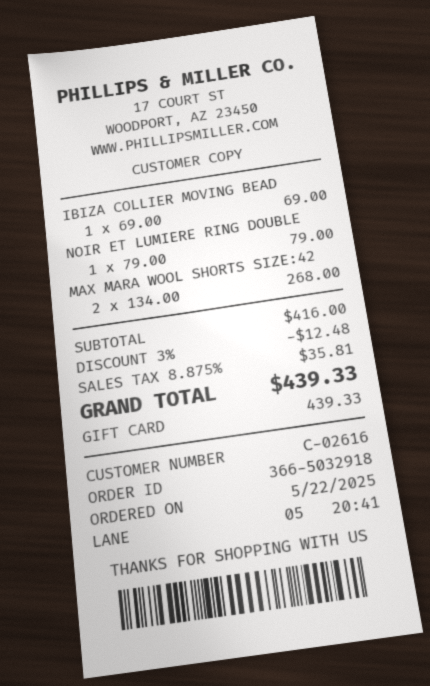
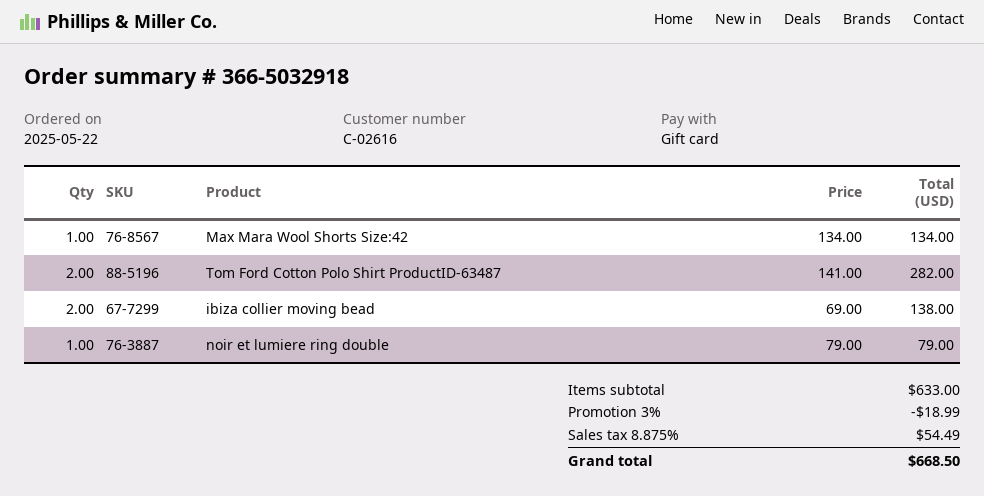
IBIZA COLLIER MOVING BEAD: 1 x 69.00 = 69.00 -> 2 x 69.00 = 138.00
MAX MARA WOOL SHORTS SIZE:42: 2 x 134.00 = 268.00 -> 1 x 134.00 = 134.00
Tom Ford Cotton Polo Shirt ProductID-63487: none -> 2 x 141.00 = 282.00
subtotal: 416.00 -> 633.00
discount: 3% = 12.48 -> 3% = 18.99
tax: 8.875% = 35.81 -> 8.875% = 54.49
total: 439.33 -> 668.50

